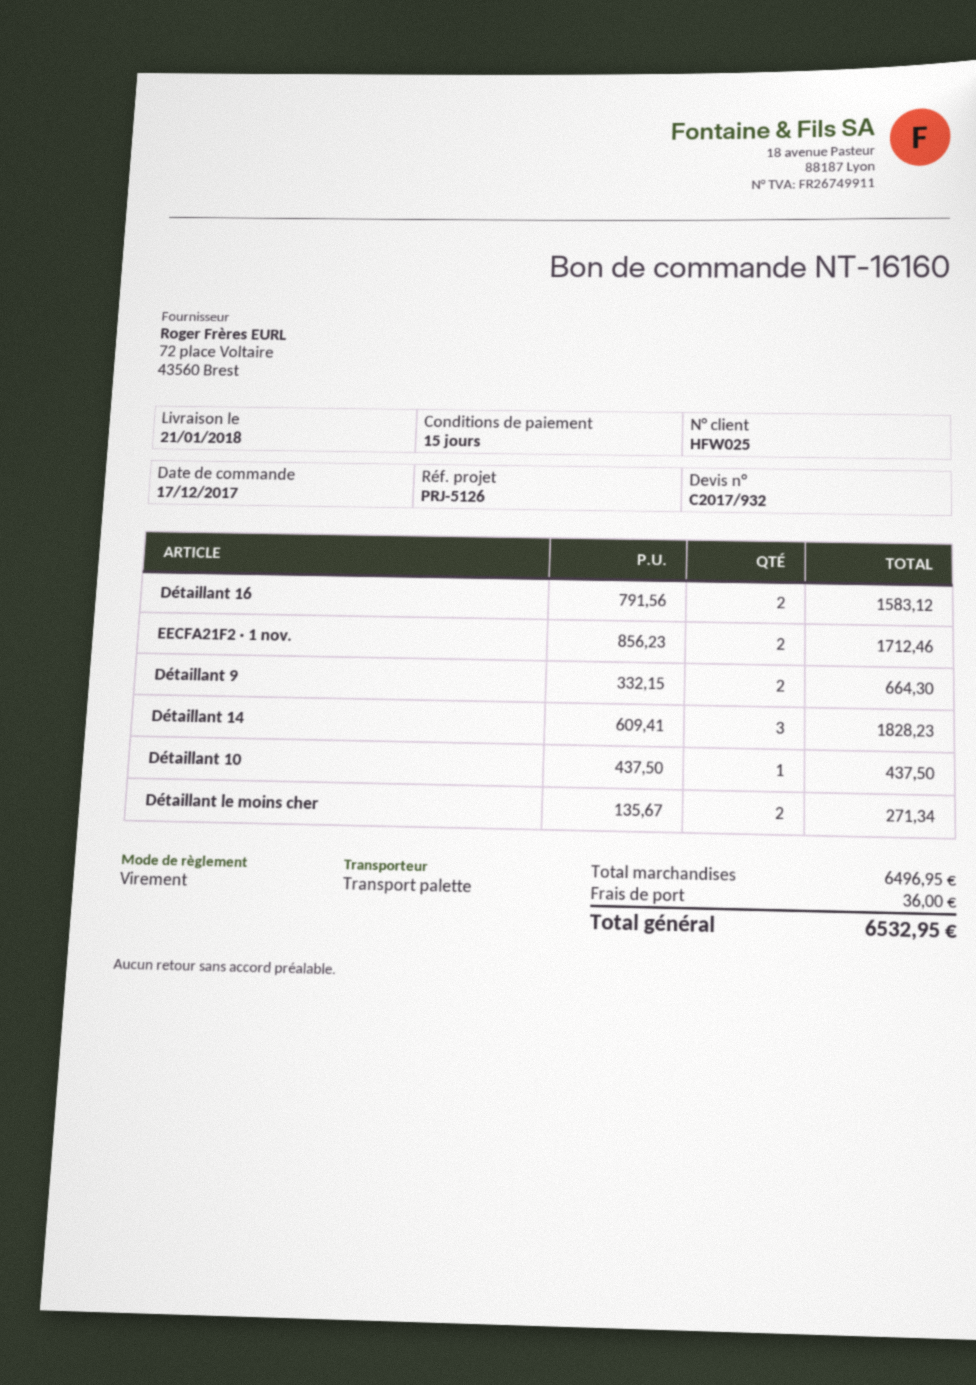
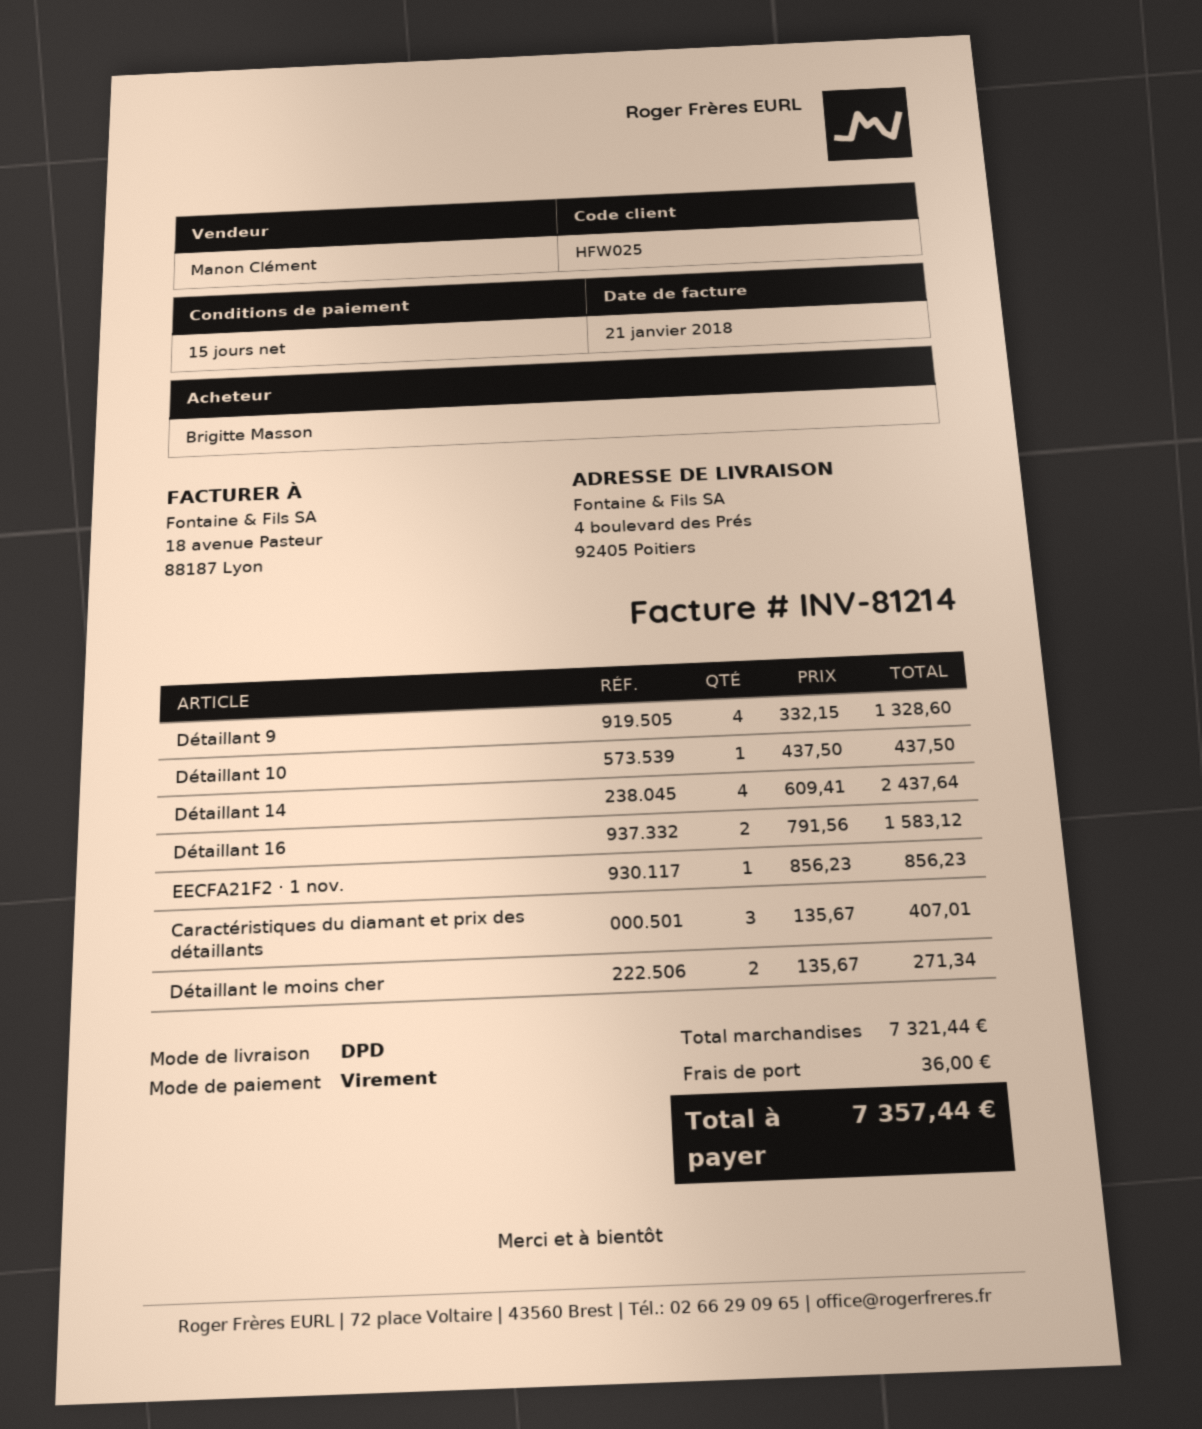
shipping method: pallet freight -> DPD
EECFA21F2 · 1 nov.: 2 x 856.23 = 1712.46 -> 1 x 856.23 = 856.23
Détaillant 9: 2 x 332.15 = 664.30 -> 4 x 332.15 = 1328.60
Détaillant 14: 3 x 609.41 = 1828.23 -> 4 x 609.41 = 2437.64
Caractéristiques du diamant et prix des détaillants: none -> 3 x 135.67 = 407.01
subtotal: 6496.95 -> 7321.44
total: 6532.95 -> 7357.44

